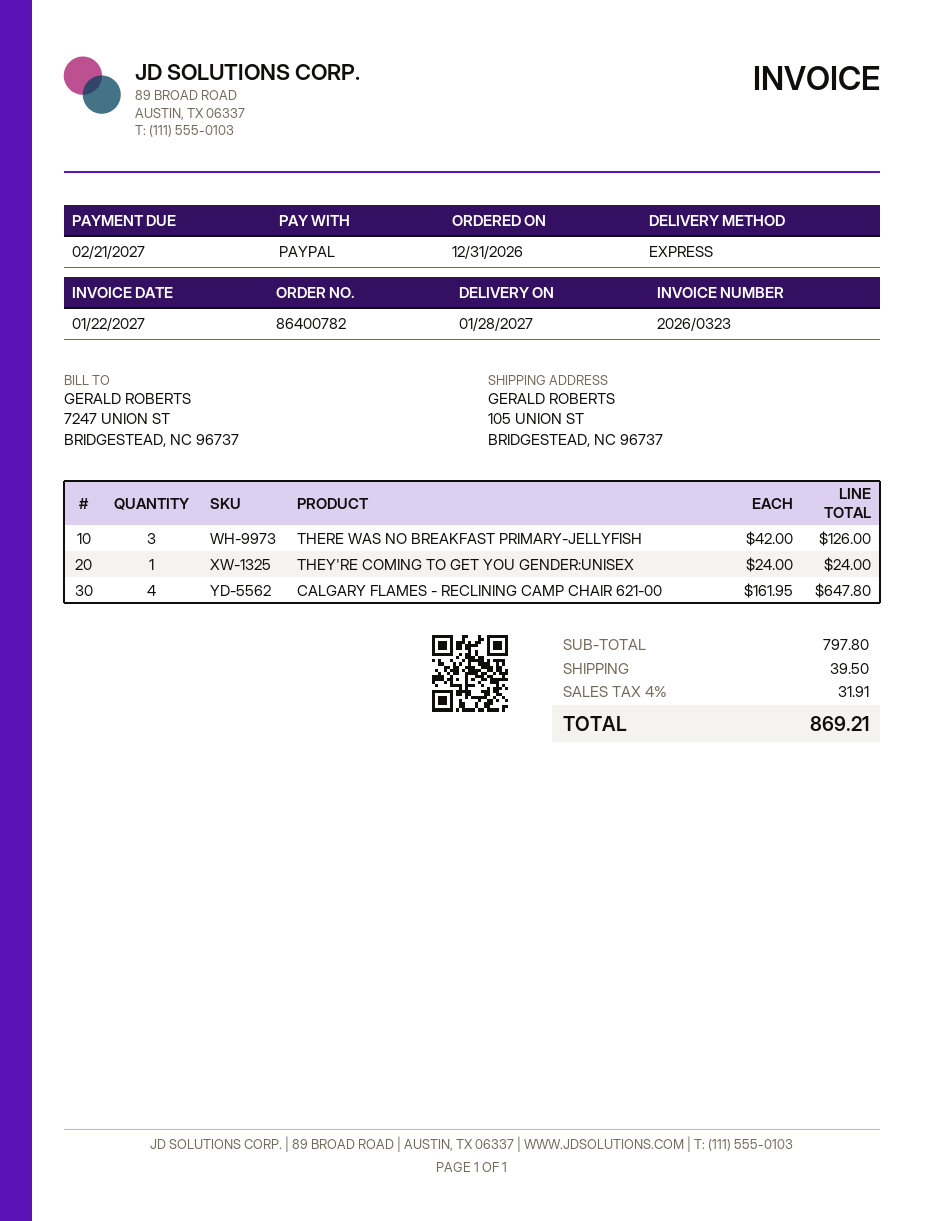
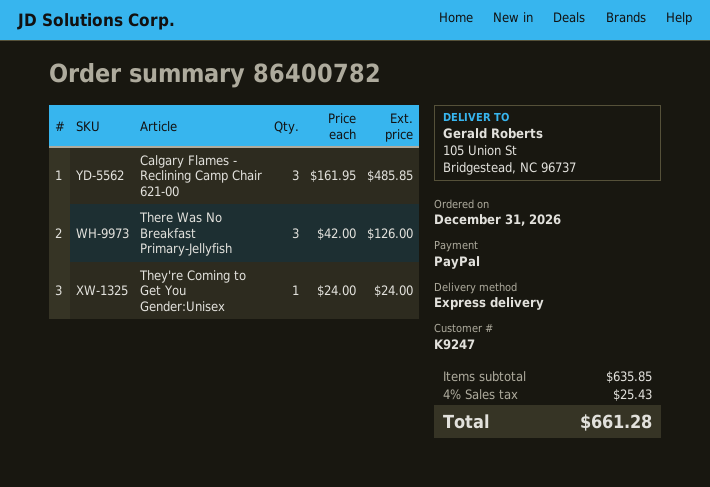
CALGARY FLAMES - RECLINING CAMP CHAIR 621-00: 4 x 161.95 = 647.80 -> 3 x 161.95 = 485.85
subtotal: 797.80 -> 635.85
shipping: 39.50 -> none
tax: 4% = 31.91 -> 4% = 25.43
total: 869.21 -> 661.28

